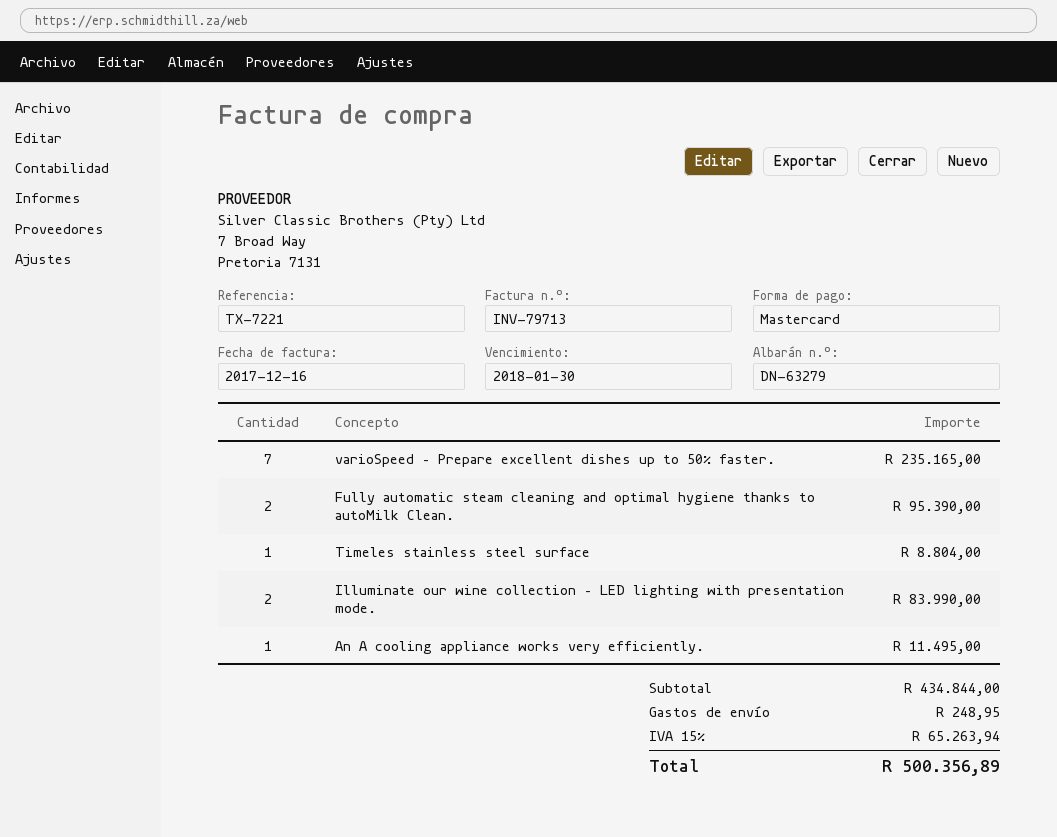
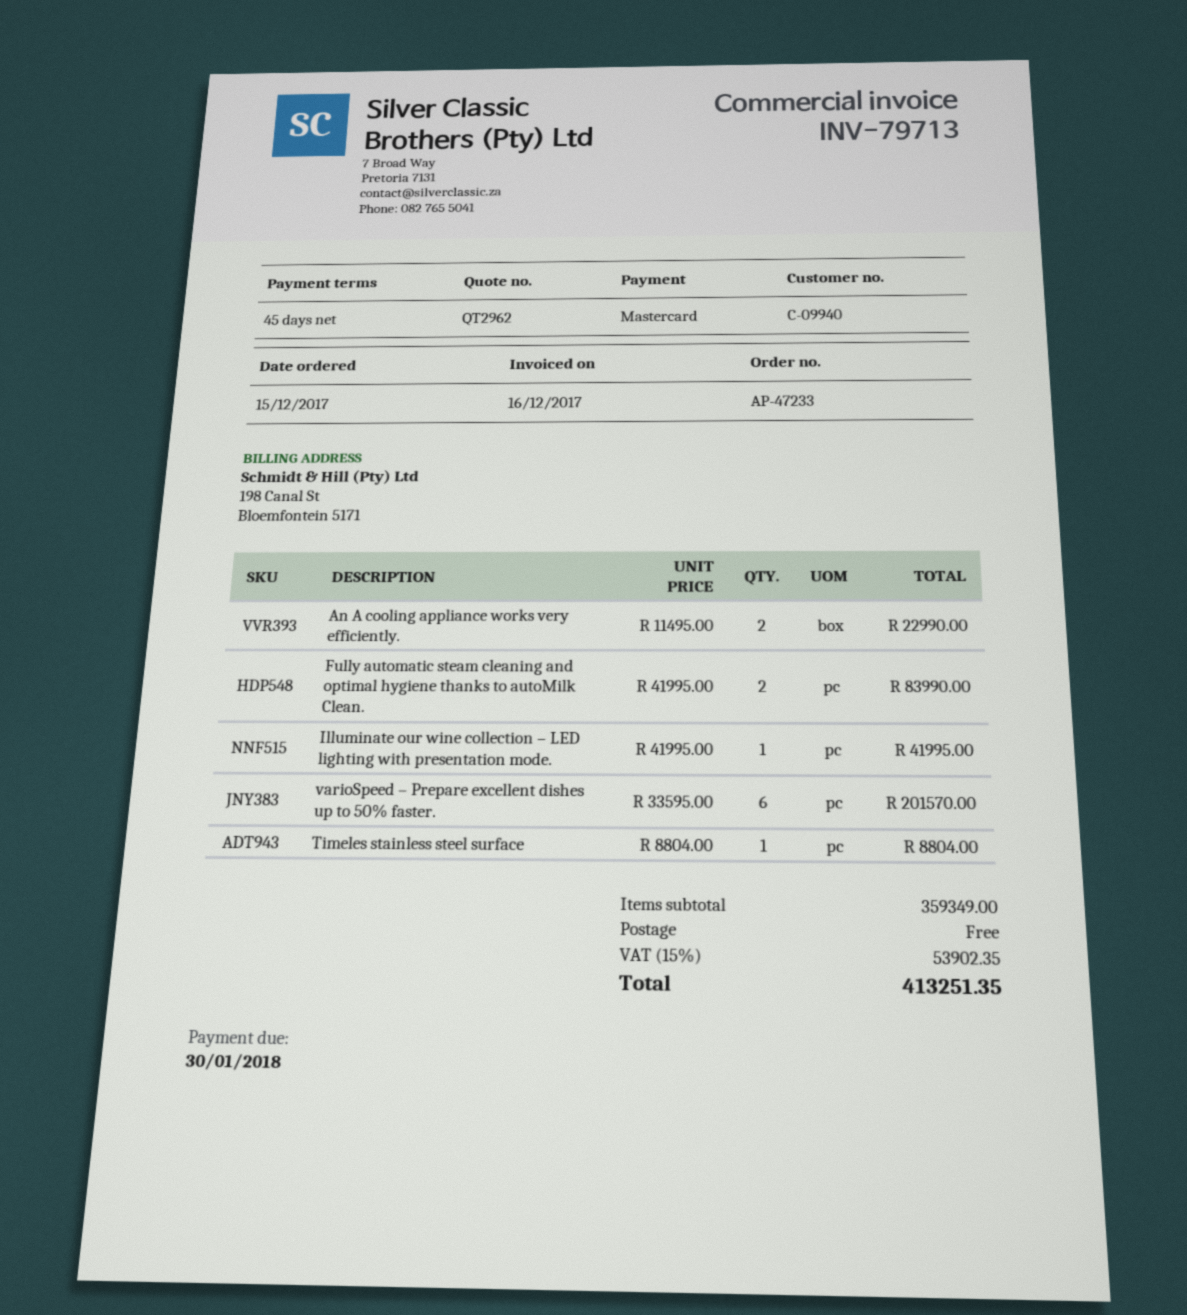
varioSpeed – Prepare excellent dishes up to 50% faster.: 7 for 235165.00 -> 6 for 201570.00
Fully automatic steam cleaning and optimal hygiene thanks to autoMilk Clean.: 2 for 95390.00 -> 2 for 83990.00
Illuminate our wine collection – LED lighting with presentation mode.: 2 for 83990.00 -> 1 for 41995.00
An A cooling appliance works very efficiently.: 1 for 11495.00 -> 2 for 22990.00
subtotal: 434844.00 -> 359349.00
shipping: 248.95 -> 0.00
tax: 15% = 65263.94 -> 15% = 53902.35
total: 500356.89 -> 413251.35

